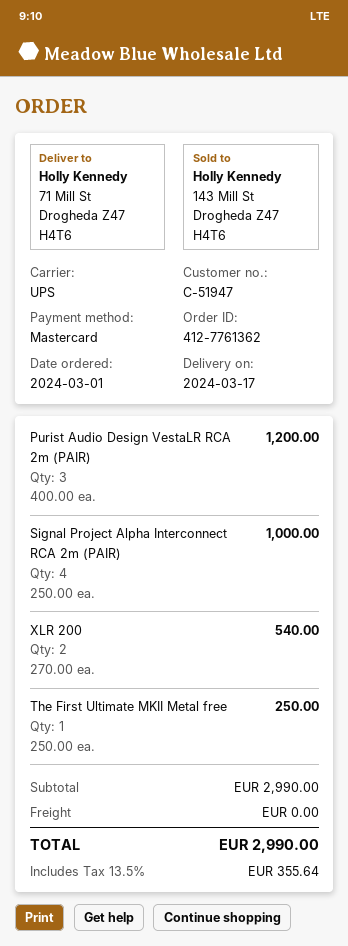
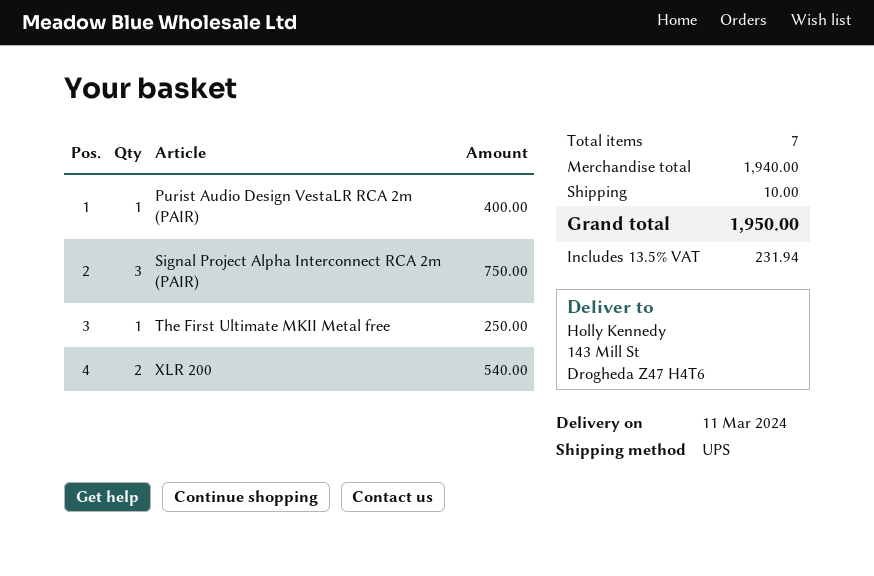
delivery date: 2024-03-17 -> 2024-03-11
ship to: 71 Mill St, Drogheda Z47 H4T6 -> 143 Mill St, Drogheda Z47 H4T6
Purist Audio Design VestaLR RCA 2m (PAIR): 3 for 1200.00 -> 1 for 400.00
Signal Project Alpha Interconnect RCA 2m (PAIR): 4 for 1000.00 -> 3 for 750.00
subtotal: 2990.00 -> 1940.00
shipping: 0.00 -> 10.00
tax: 13.5% = 355.64 -> 13.5% = 231.94
total: 2990.00 -> 1950.00

